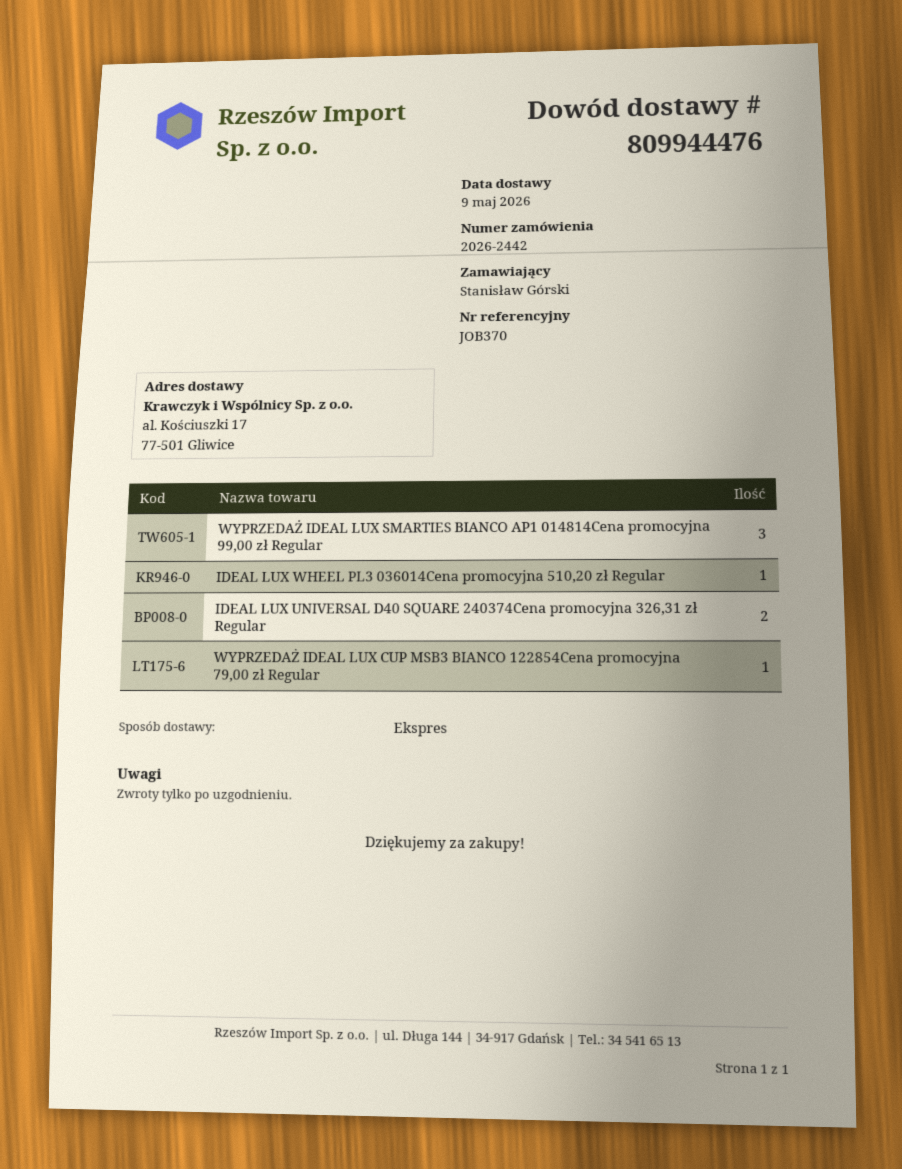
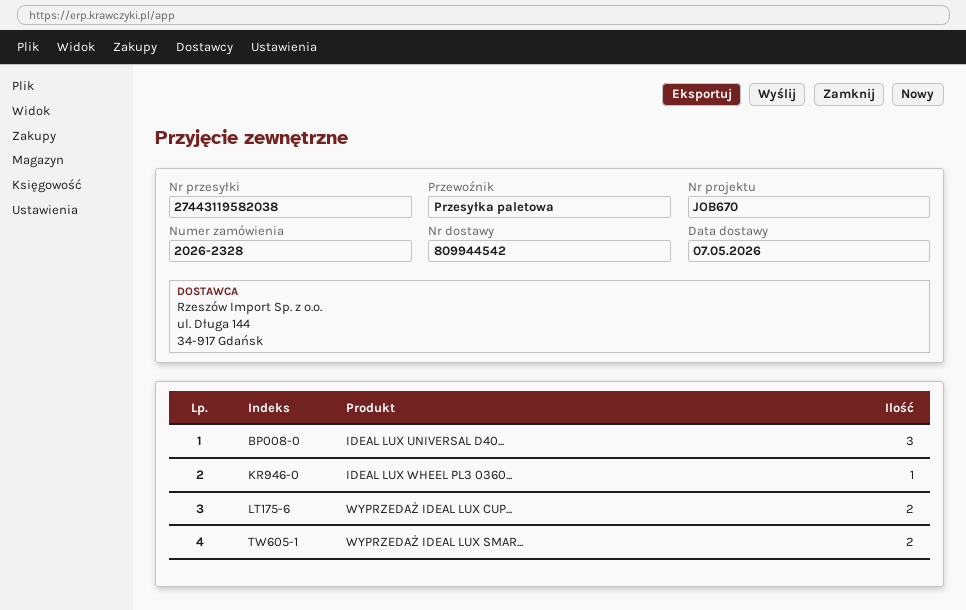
order number: 2026-2442 -> 2026-2328
delivery note number: 809944476 -> 809944542
delivery date: 2026-05-09 -> 2026-05-07
reference: JOB370 -> JOB670
shipping method: express -> pallet freight
WYPRZEDAŻ IDEAL LUX SMARTIES BIANCO AP1 014814Cena promocyjna 99,00 zł Regular: 3 -> 2
IDEAL LUX UNIVERSAL D40 SQUARE 240374Cena promocyjna 326,31 zł Regular: 2 -> 3
WYPRZEDAŻ IDEAL LUX CUP MSB3 BIANCO 122854Cena promocyjna 79,00 zł Regular: 1 -> 2

